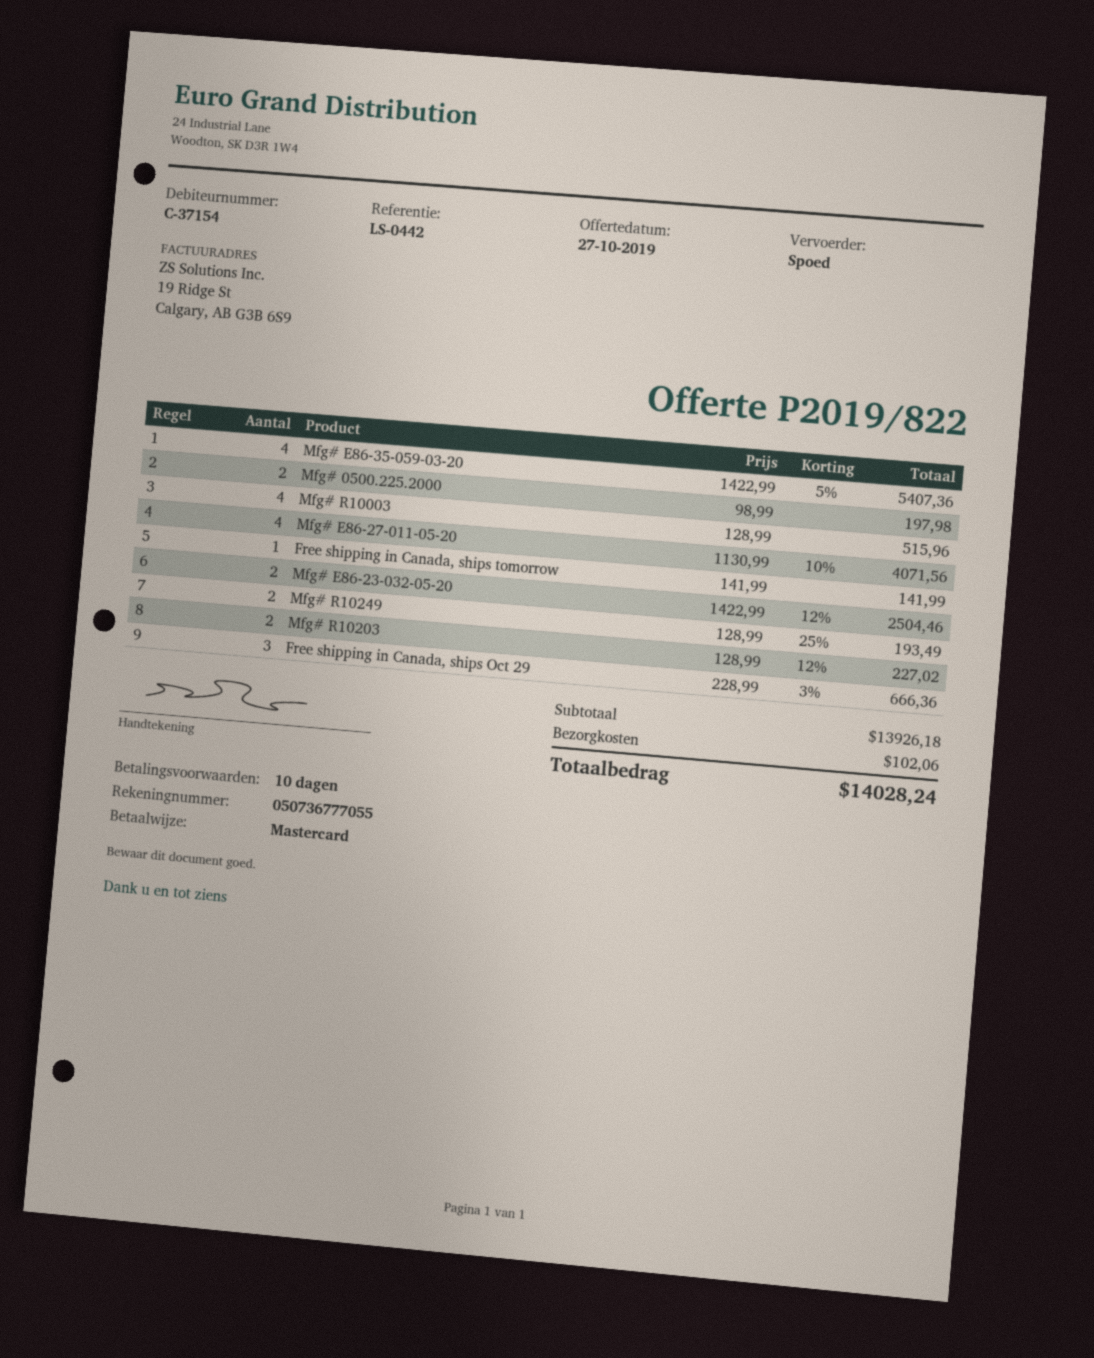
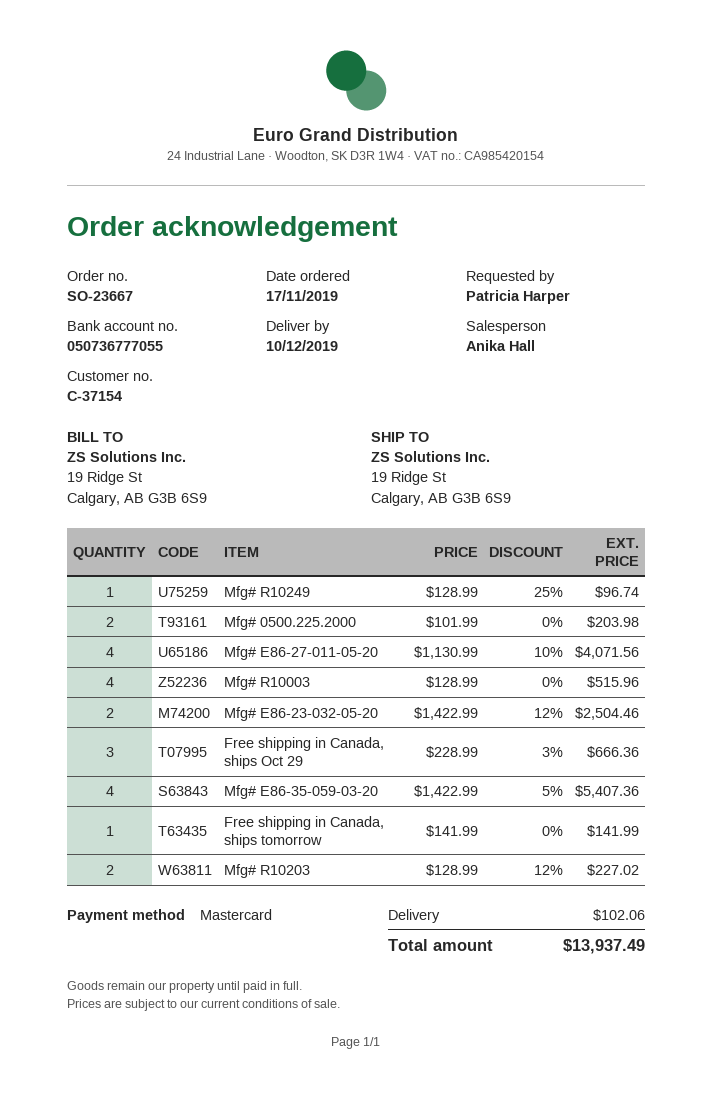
Mfg# 0500.225.2000: 2 x 98.99 = 197.98 -> 2 x 101.99 = 203.98
Mfg# R10249: 2 x 128.99 - 25% = 193.49 -> 1 x 128.99 - 25% = 96.74
total: 14028.24 -> 13937.49

